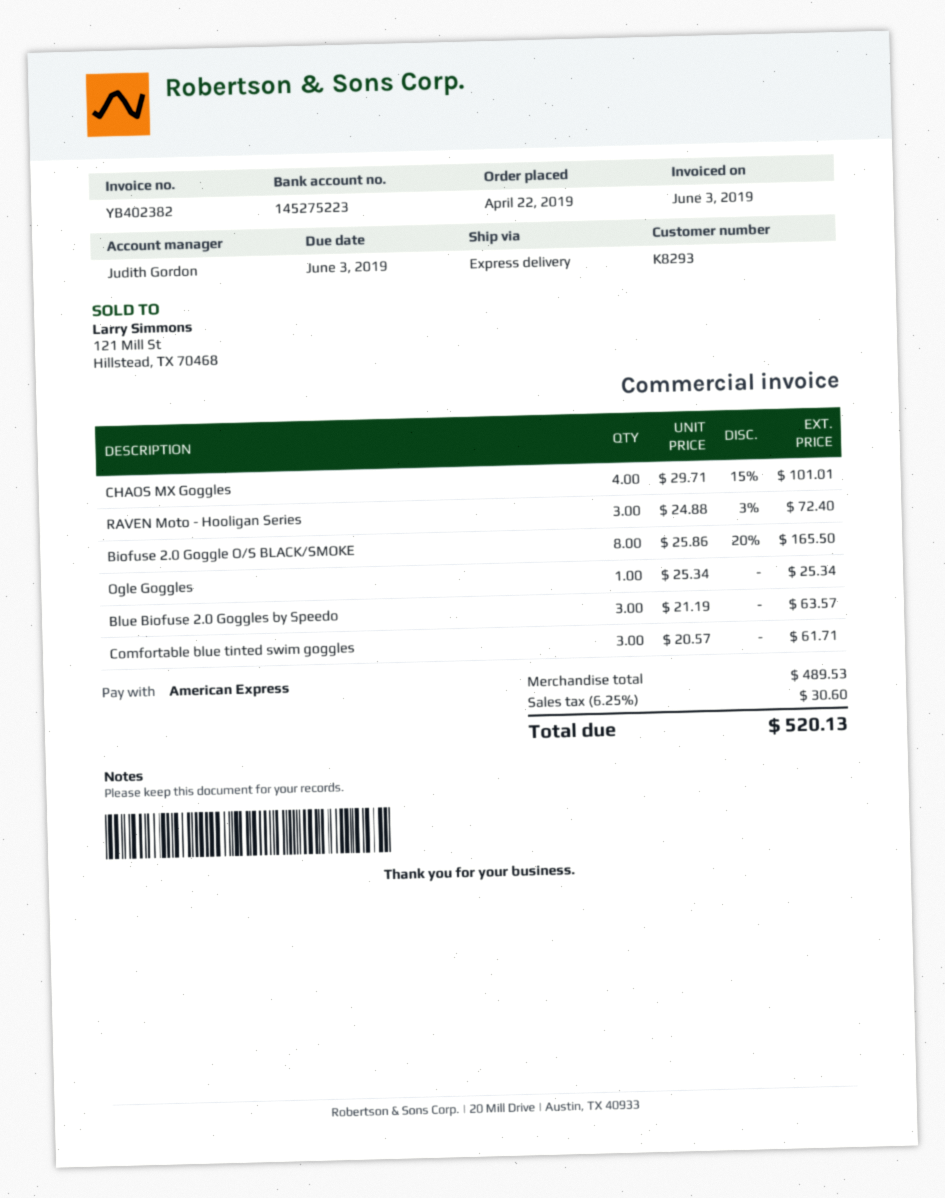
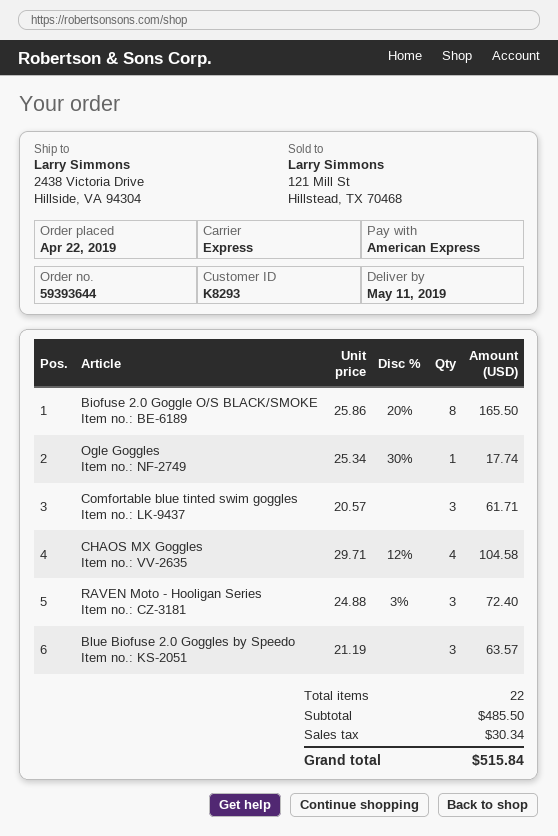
CHAOS MX Goggles: 4 x 29.71 - 15% = 101.01 -> 4 x 29.71 - 12% = 104.58
Ogle Goggles: 1 x 25.34 = 25.34 -> 1 x 25.34 - 30% = 17.74
subtotal: 489.53 -> 485.50
tax: 30.60 -> 30.34
total: 520.13 -> 515.84

